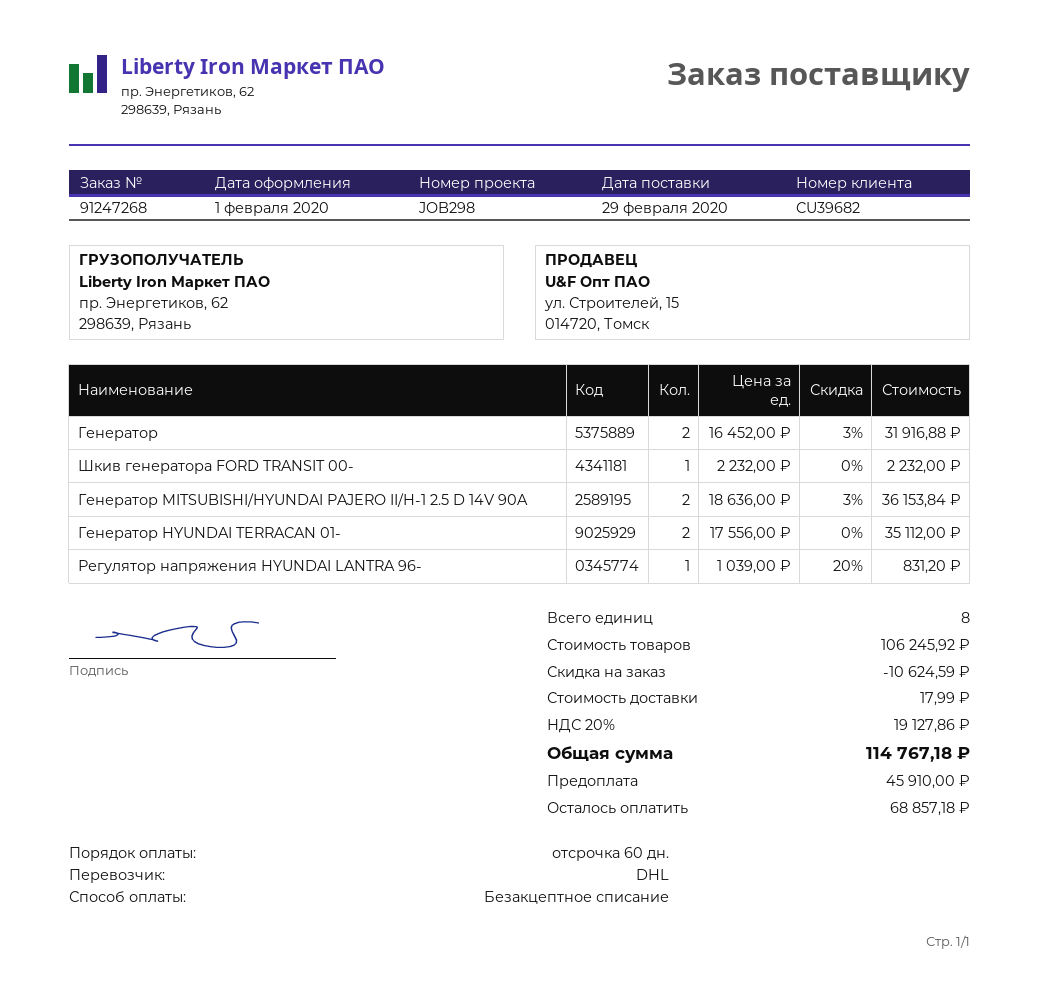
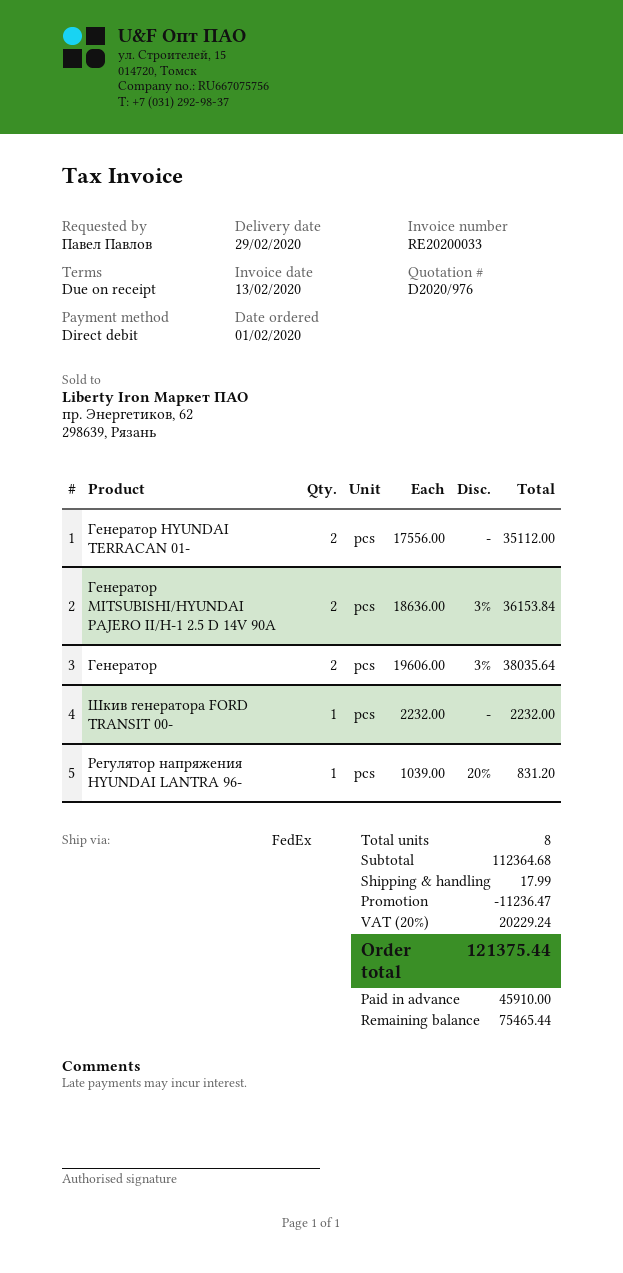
payment terms: 60 days -> on receipt
shipping method: DHL -> FedEx
Генератор: 2 x 16452.00 - 3% = 31916.88 -> 2 x 19606.00 - 3% = 38035.64
subtotal: 106245.92 -> 112364.68
discount: 10624.59 -> 11236.47
tax: 20% = 19127.86 -> 20% = 20229.24
total: 114767.18 -> 121375.44
balance: 68857.18 -> 75465.44

